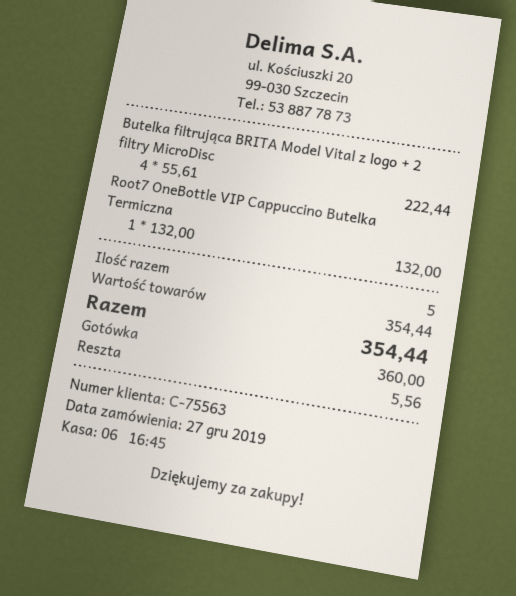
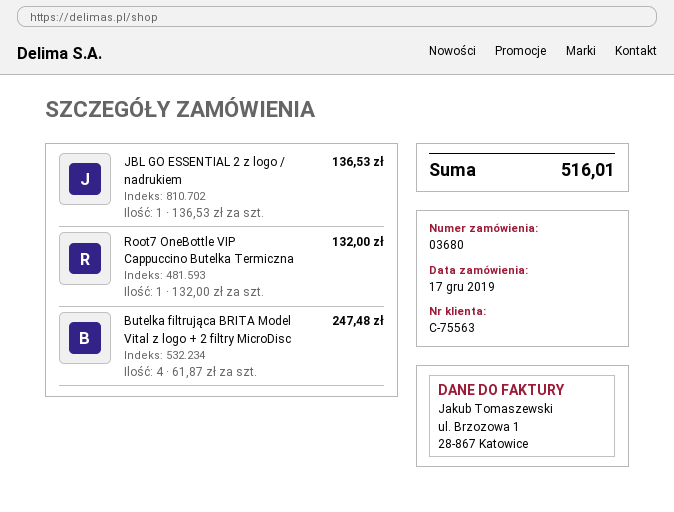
order date: 2019-12-27 -> 2019-12-17
Butelka filtrująca BRITA Model Vital z logo + 2 filtry MicroDisc: 4 x 55.61 = 222.44 -> 4 x 61.87 = 247.48
JBL GO ESSENTIAL 2 z logo / nadrukiem: none -> 1 x 136.53 = 136.53
total: 354.44 -> 516.01

